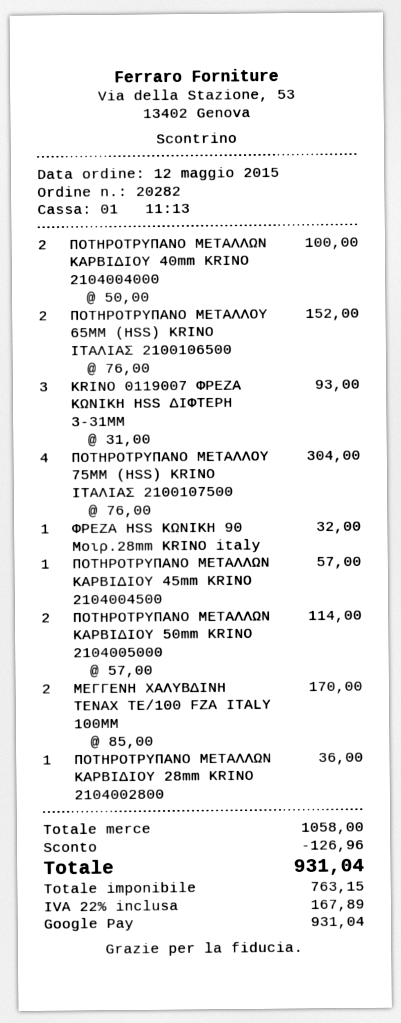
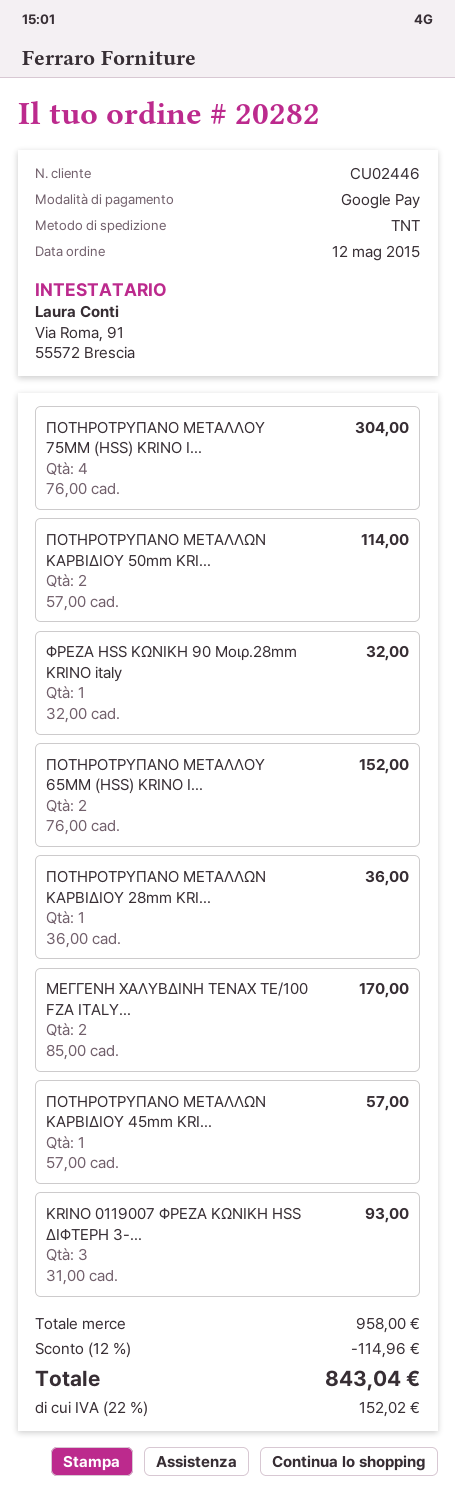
ΠΟΤΗΡΟΤΡΥΠΑΝΟ ΜΕΤΑΛΛΩΝ ΚΑΡΒΙΔΙΟΥ 40mm KRINO 2104004000: 2 x 50.00 = 100.00 -> none
subtotal: 1058.00 -> 958.00
discount: 126.96 -> 114.96
tax: 22% = 167.89 -> 22% = 152.02
total: 931.04 -> 843.04

